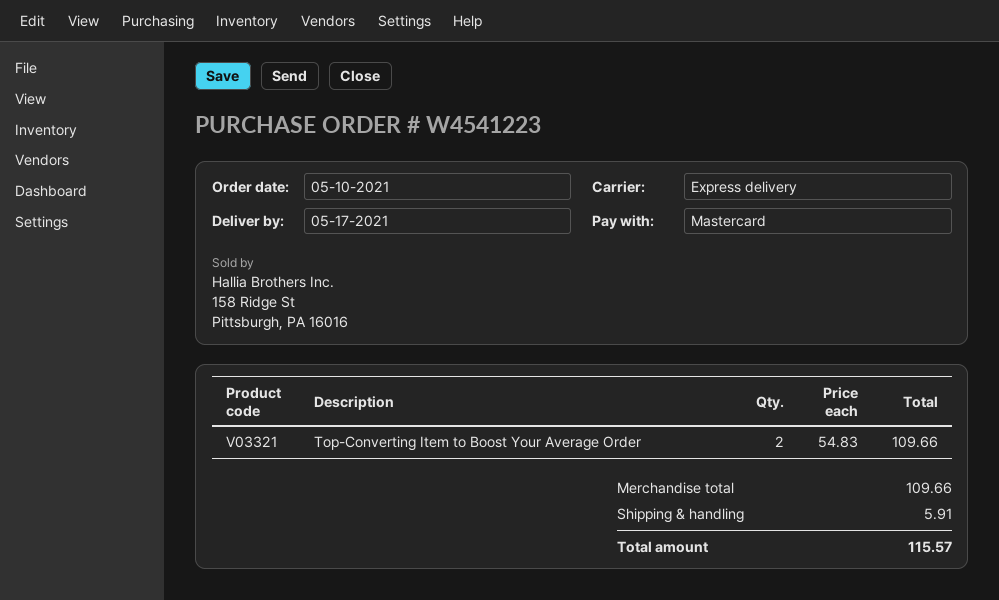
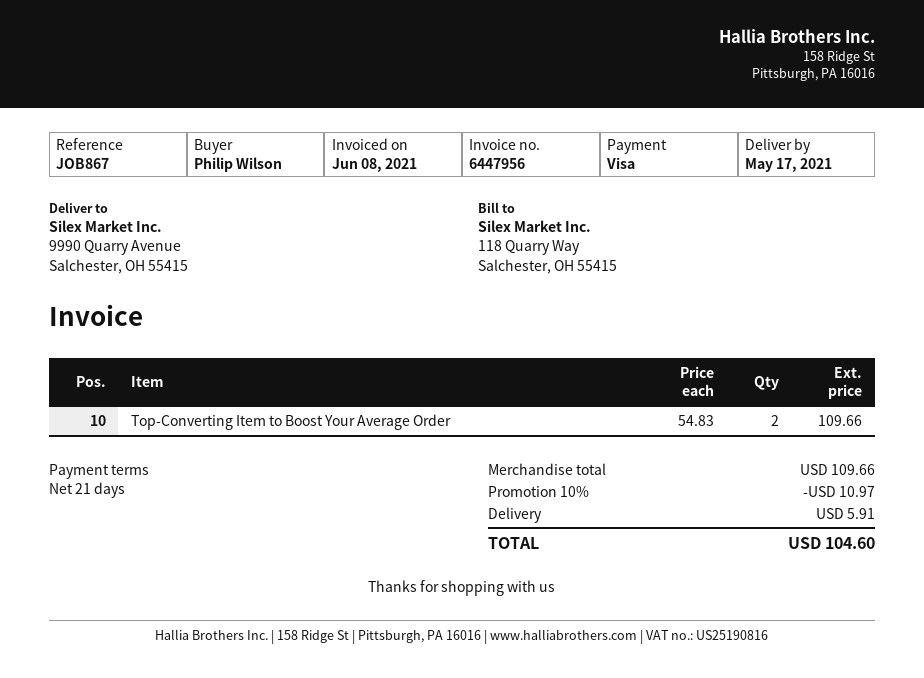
payment method: Mastercard -> Visa
discount: none -> 10% = 10.97
total: 115.57 -> 104.60

